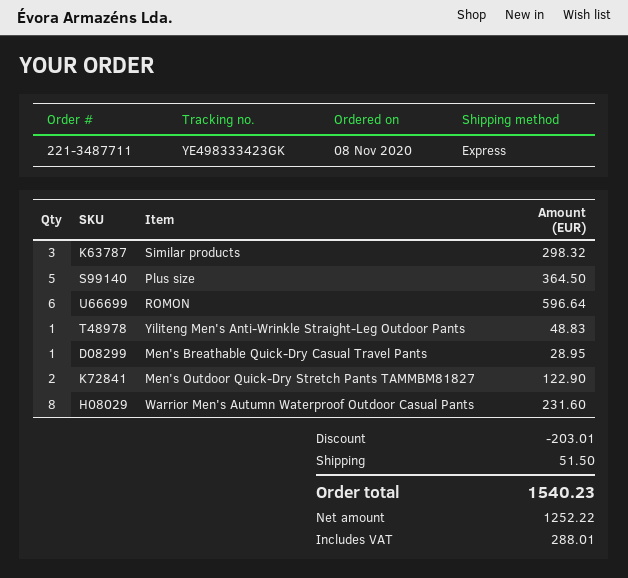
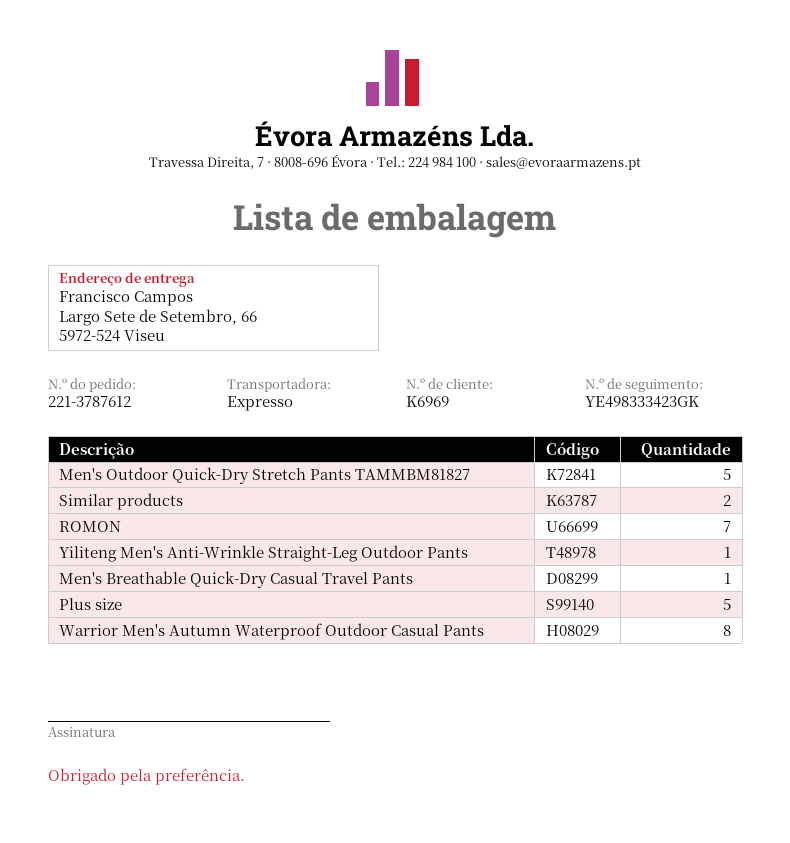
order number: 221-3487711 -> 221-3787612
Similar products: 3 -> 2
ROMON: 6 -> 7
Men's Outdoor Quick-Dry Stretch Pants TAMMBM81827: 2 -> 5

